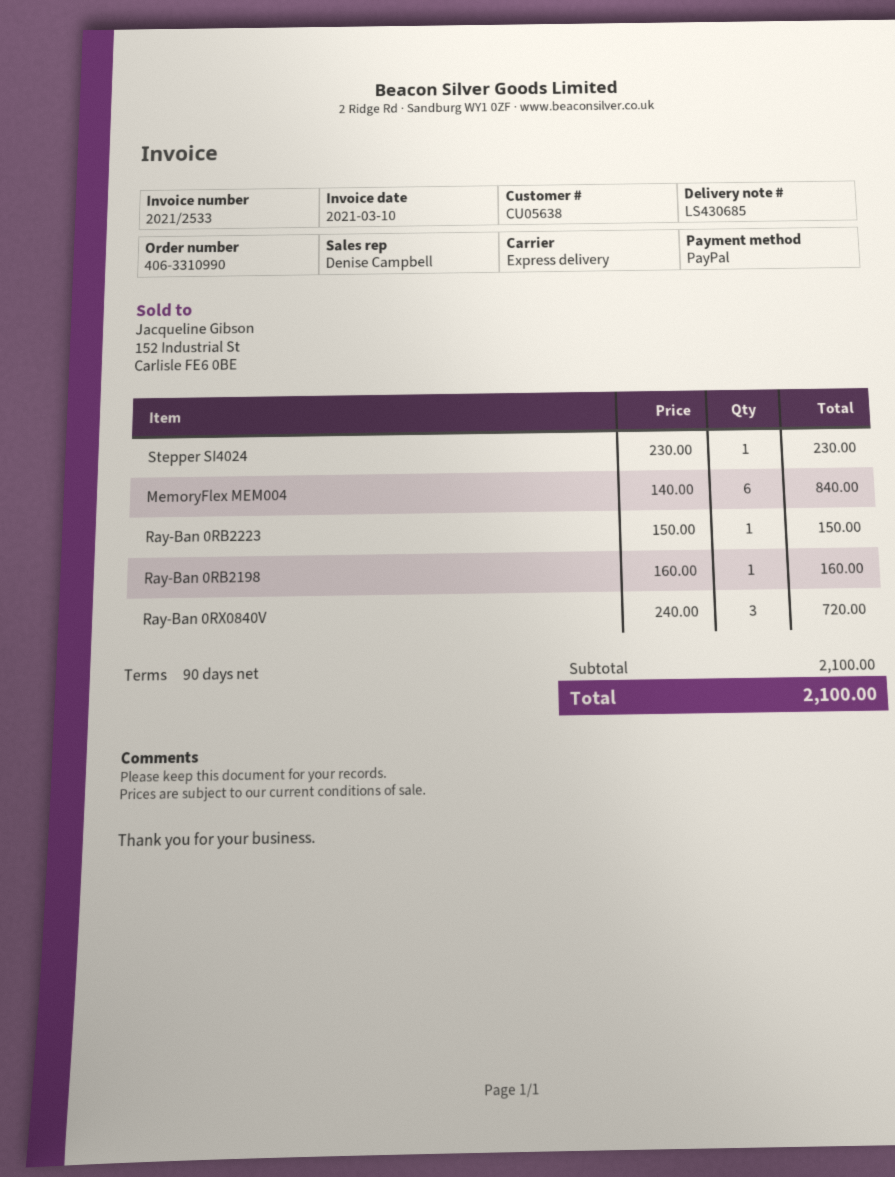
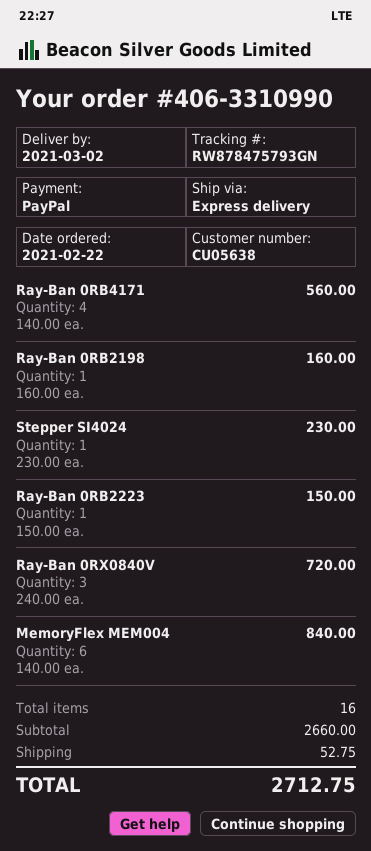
Ray-Ban 0RB4171: none -> 4 x 140.00 = 560.00
subtotal: 2100.00 -> 2660.00
shipping: none -> 52.75
total: 2100.00 -> 2712.75

